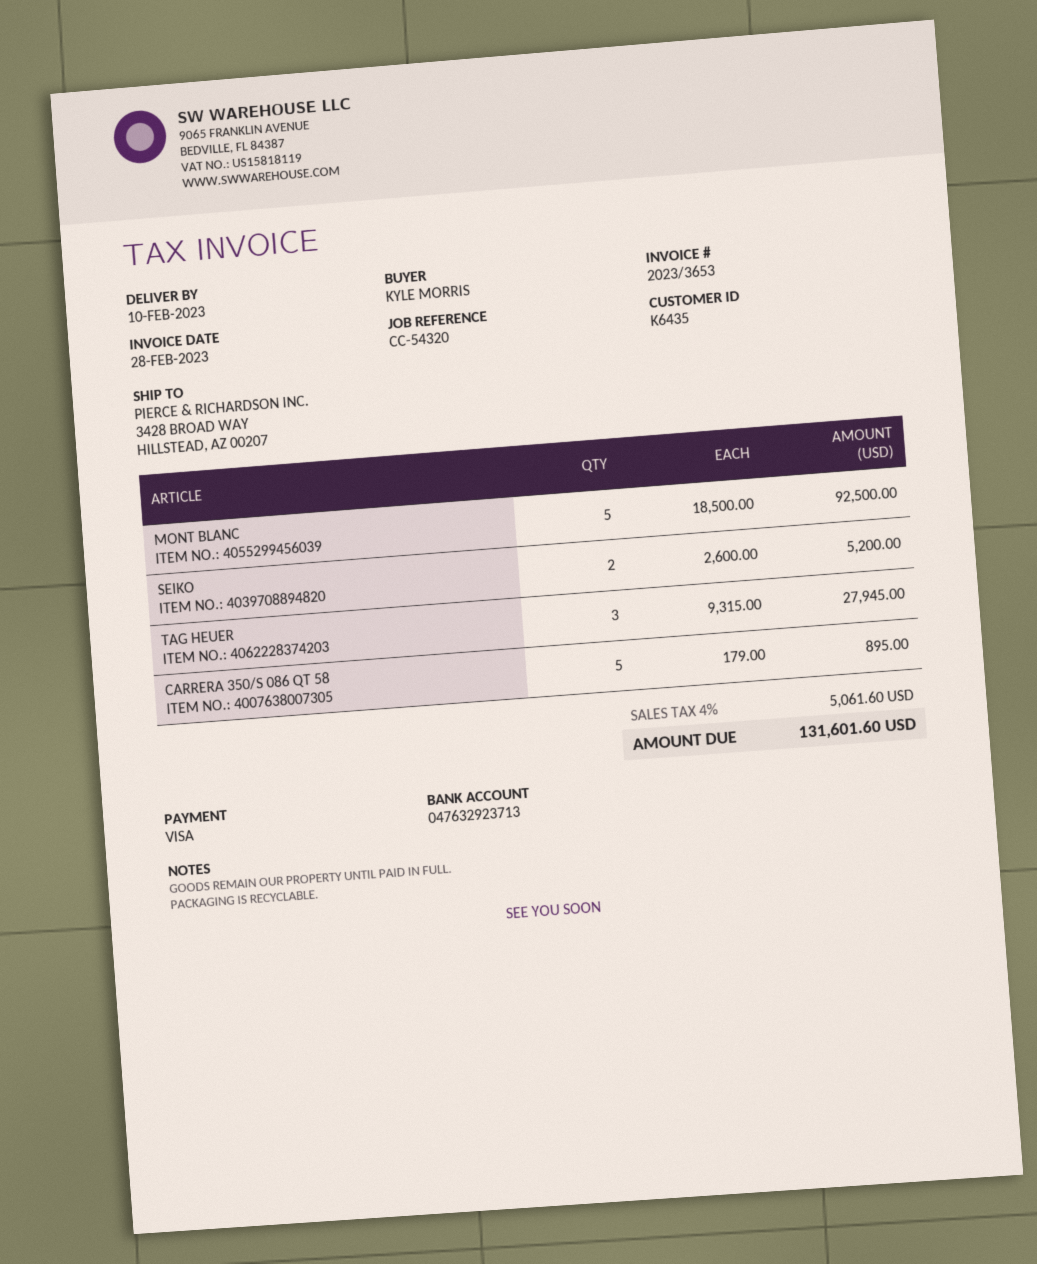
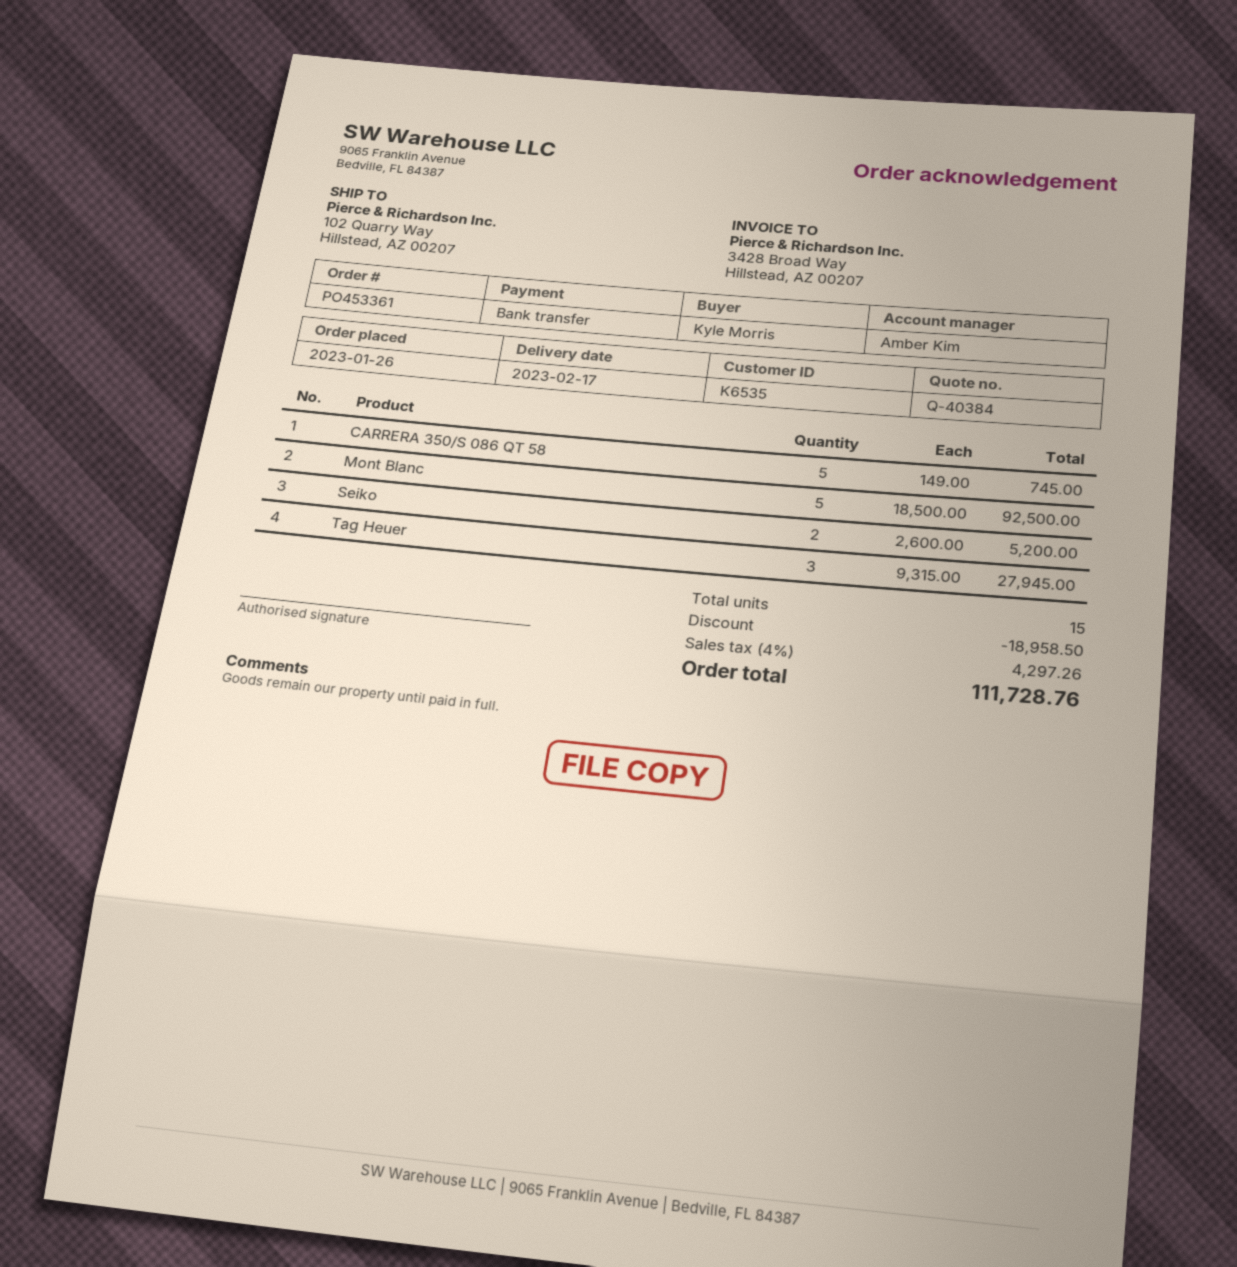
delivery date: 2023-02-10 -> 2023-02-17
customer number: K6435 -> K6535
payment method: Visa -> bank transfer
ship to: 3428 BROAD WAY, HILLSTEAD, AZ 00207 -> 102 Quarry Way, Hillstead, AZ 00207
CARRERA 350/S 086 QT 58: 5 x 179.00 = 895.00 -> 5 x 149.00 = 745.00
discount: none -> 18958.50
tax: 4% = 5061.60 -> 4% = 4297.26
total: 131601.60 -> 111728.76

